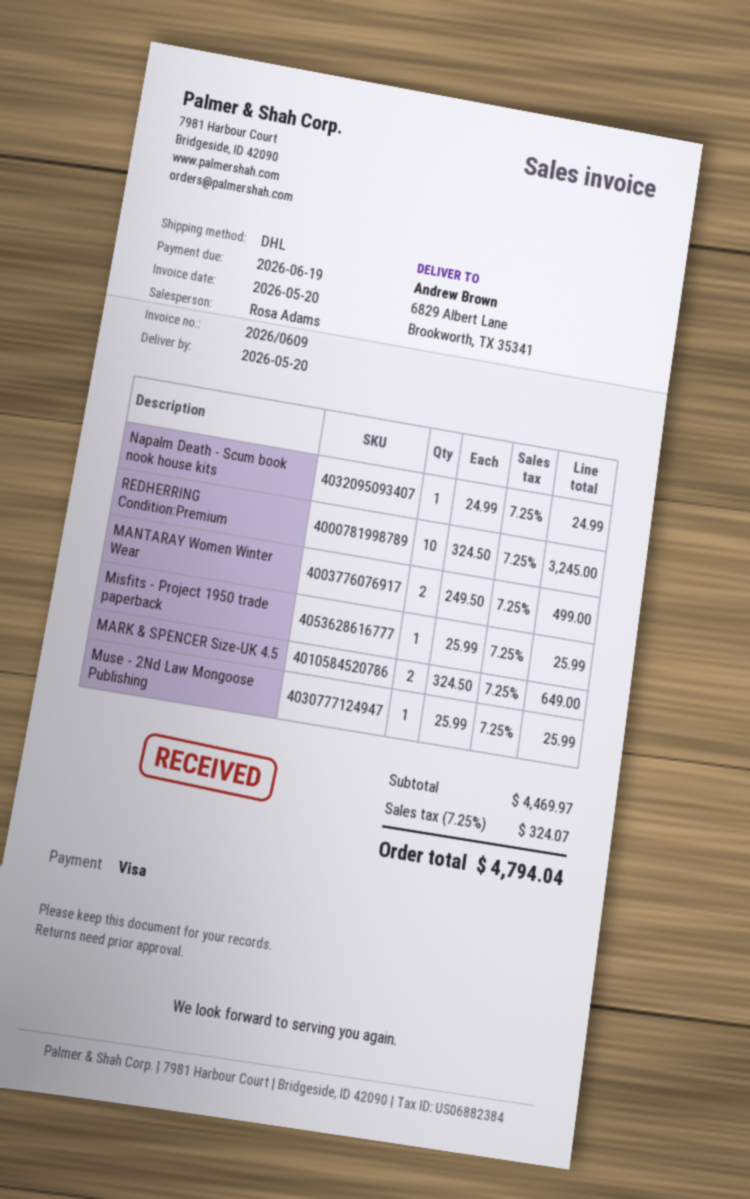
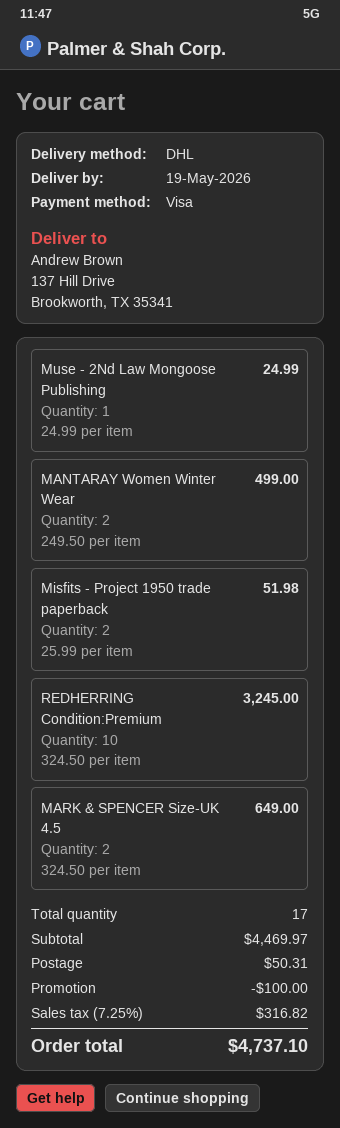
delivery date: 2026-05-20 -> 2026-05-19
ship to: 6829 Albert Lane, Brookworth, TX 35341 -> 137 Hill Drive, Brookworth, TX 35341
Napalm Death - Scum book nook house kits: 1 x 24.99 = 24.99 -> none
Misfits - Project 1950 trade paperback: 1 x 25.99 = 25.99 -> 2 x 25.99 = 51.98
Muse - 2Nd Law Mongoose Publishing: 1 x 25.99 = 25.99 -> 1 x 24.99 = 24.99
discount: none -> 100.00
shipping: none -> 50.31
tax: 7.25% = 324.07 -> 7.25% = 316.82
total: 4794.04 -> 4737.10

